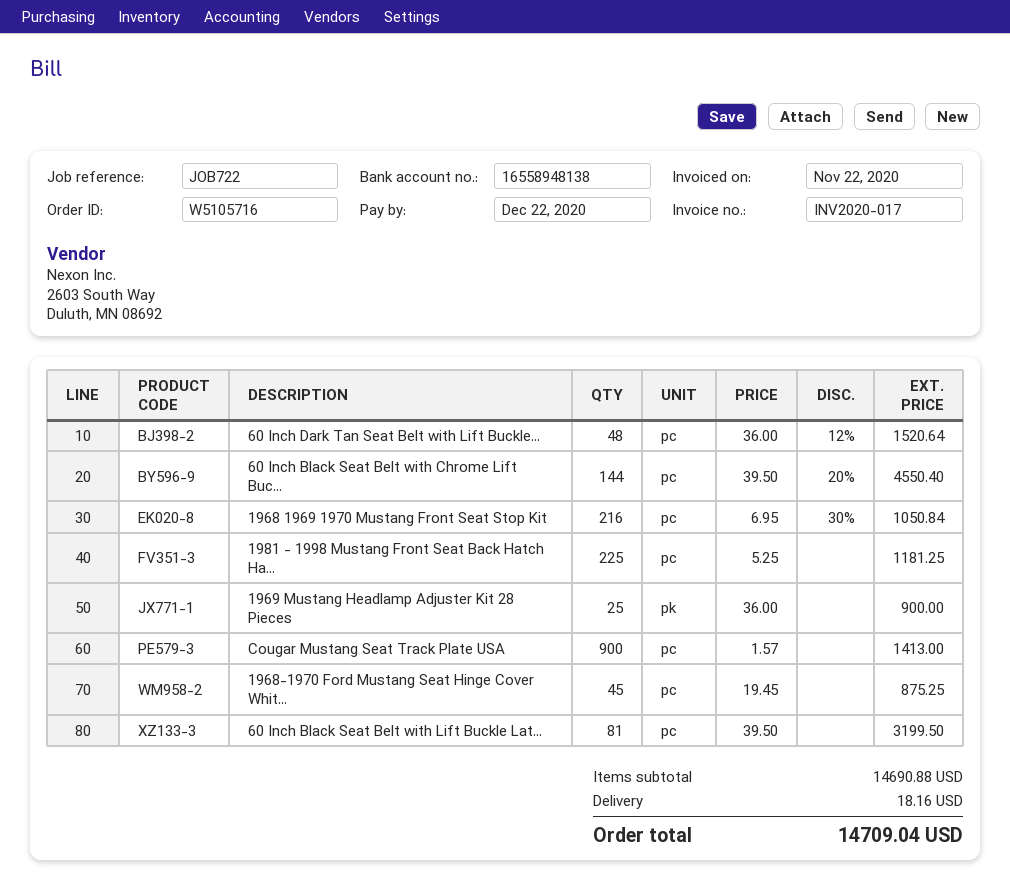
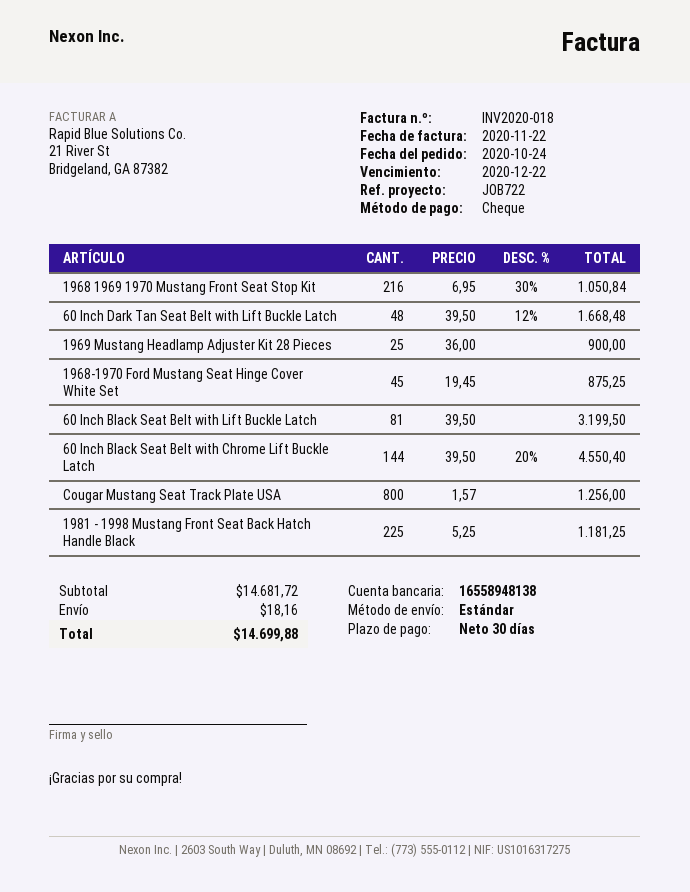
invoice number: INV2020-017 -> INV2020-018
60 Inch Dark Tan Seat Belt with Lift Buckle...: 48 x 36.00 - 12% = 1520.64 -> 48 x 39.50 - 12% = 1668.48
Cougar Mustang Seat Track Plate USA: 900 x 1.57 = 1413.00 -> 800 x 1.57 = 1256.00
subtotal: 14690.88 -> 14681.72
total: 14709.04 -> 14699.88

